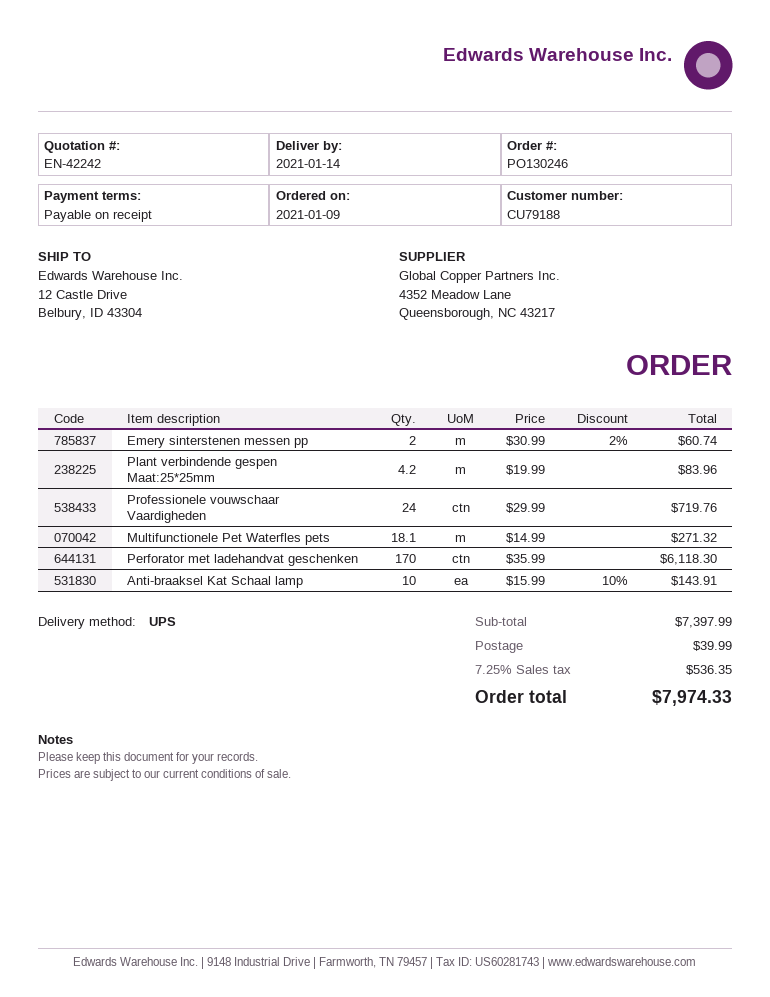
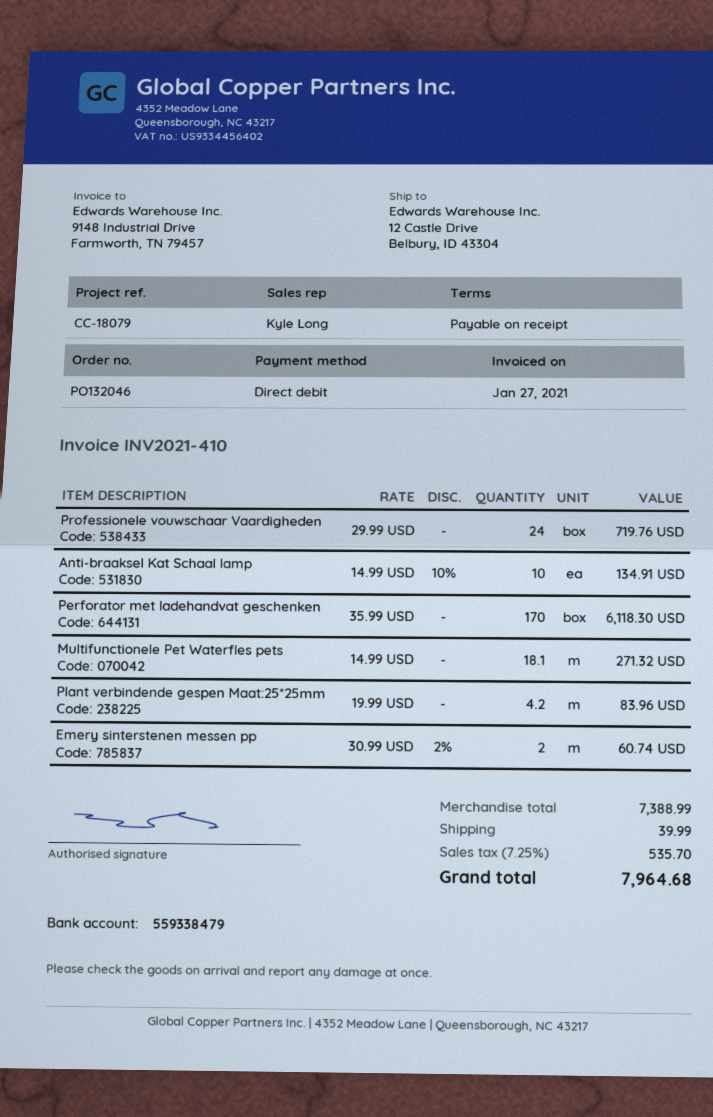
order number: PO130246 -> PO132046
Anti-braaksel Kat Schaal lamp: 10 x 15.99 - 10% = 143.91 -> 10 x 14.99 - 10% = 134.91
subtotal: 7397.99 -> 7388.99
tax: 7.25% = 536.35 -> 7.25% = 535.70
total: 7974.33 -> 7964.68

